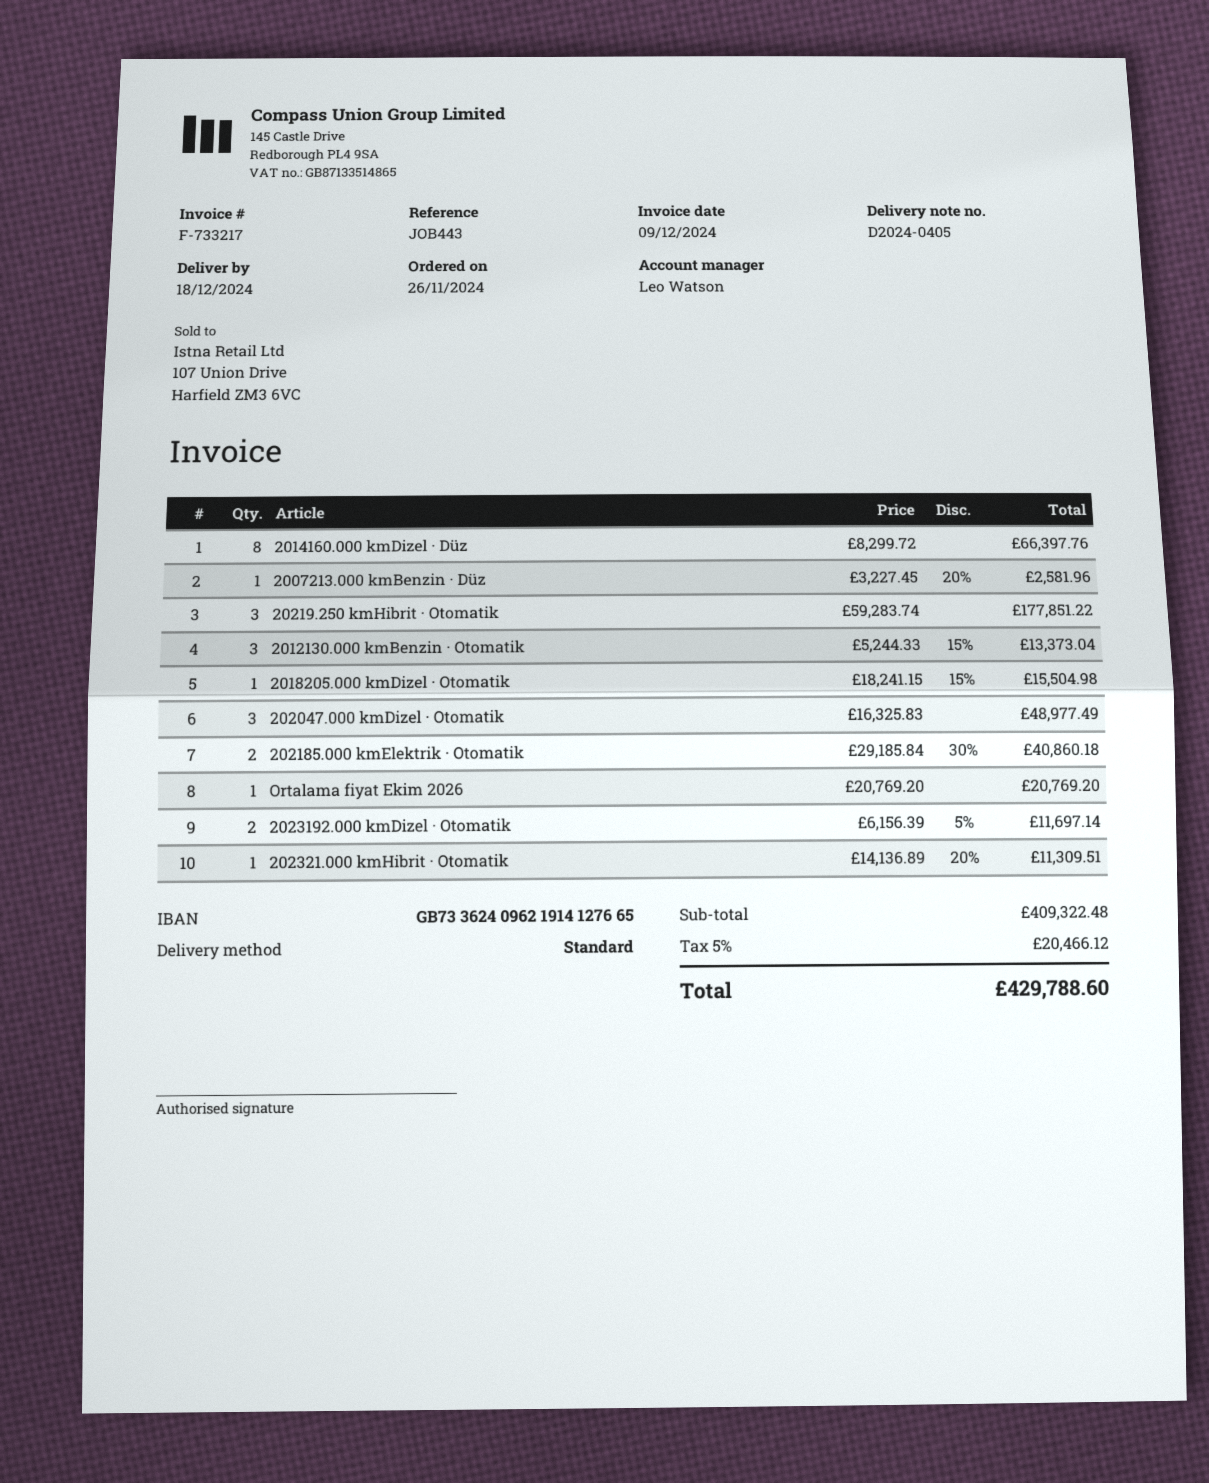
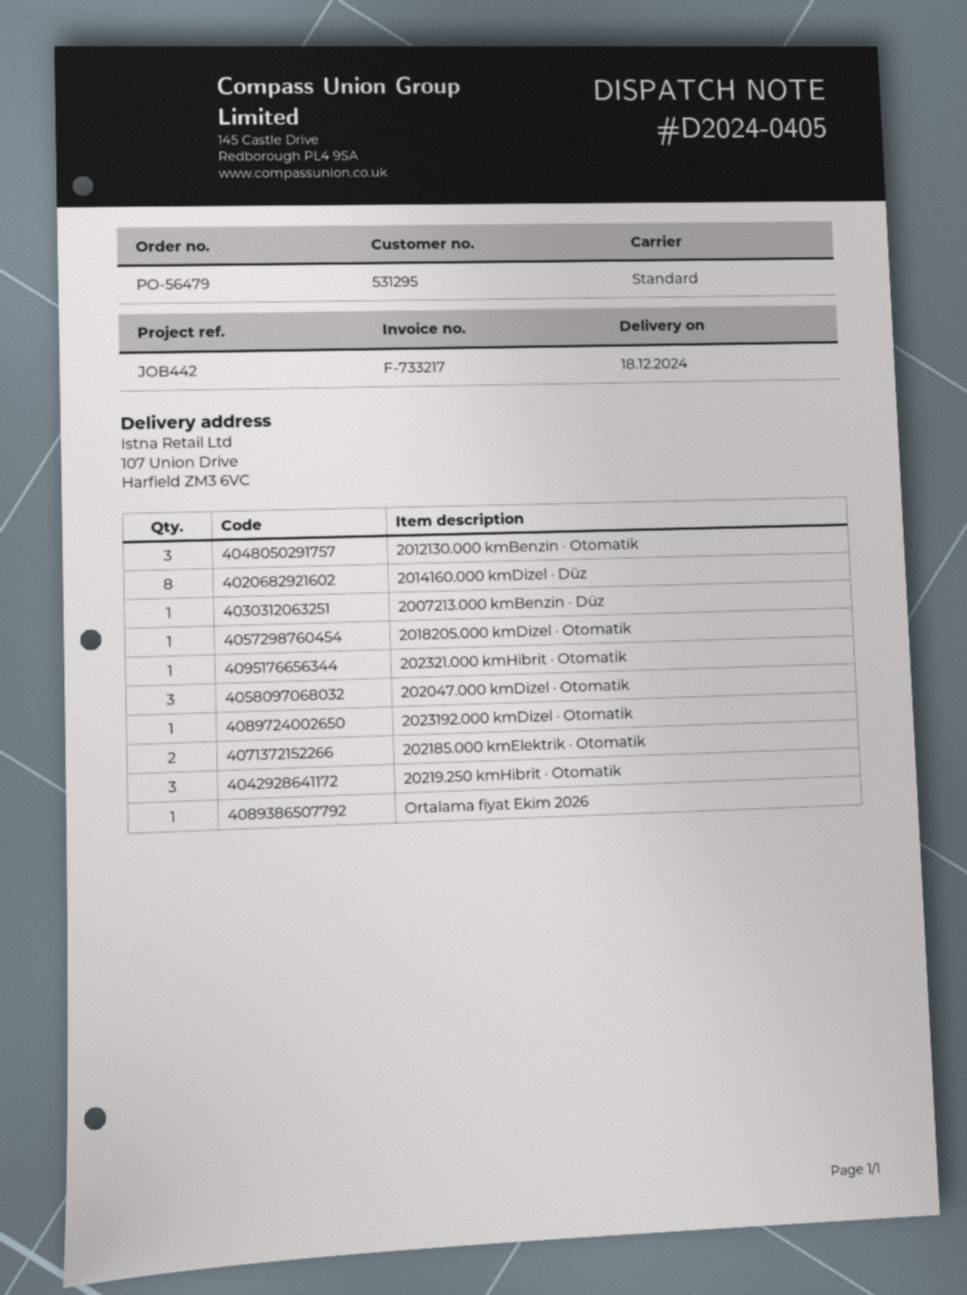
reference: JOB443 -> JOB442
2023192.000 kmDizel · Otomatik: 2 -> 1

